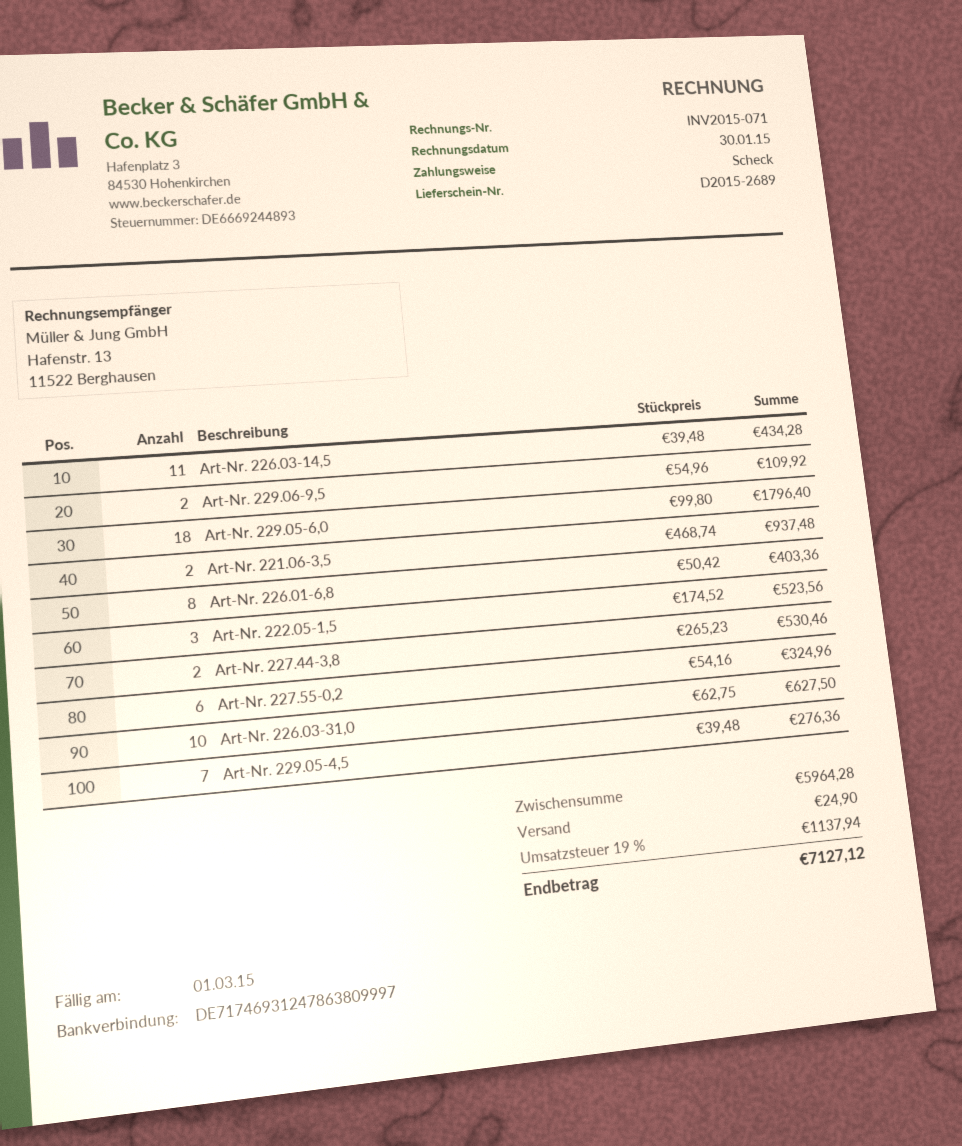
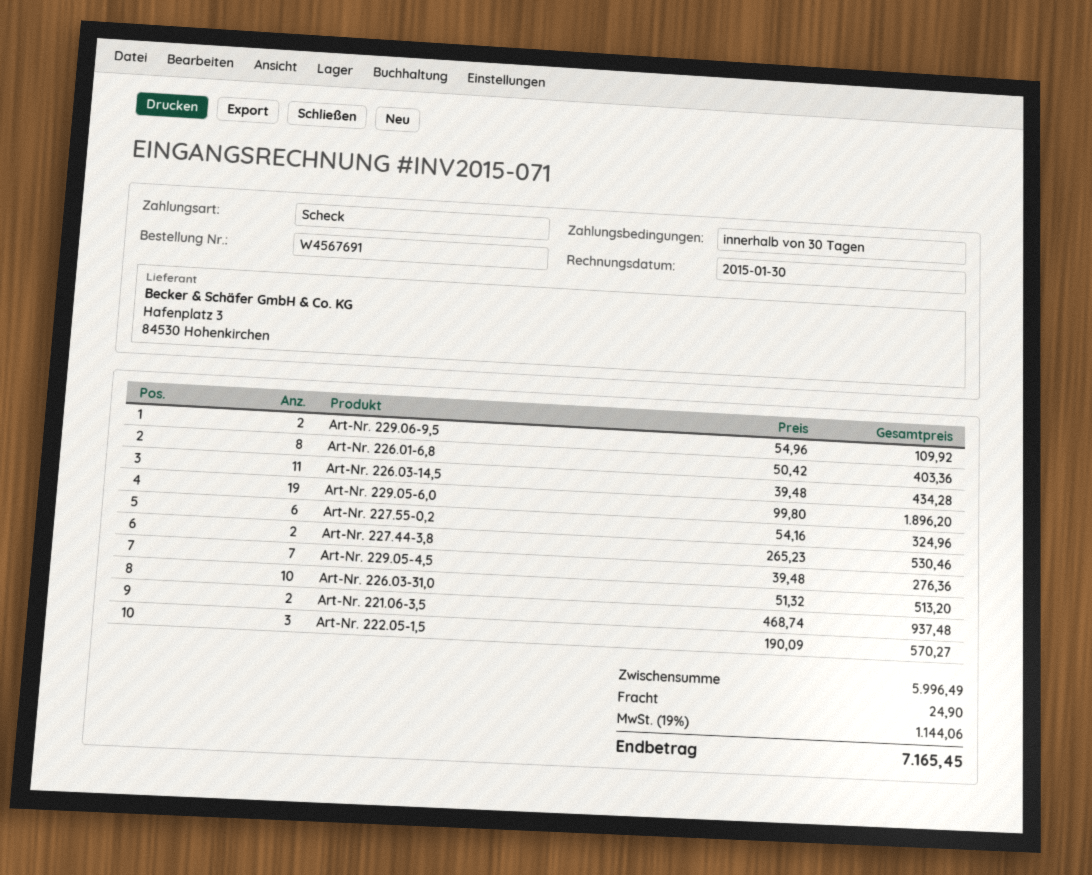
Art-Nr. 229.05-6,0: 18 x 99.80 = 1796.40 -> 19 x 99.80 = 1896.20
Art-Nr. 222.05-1,5: 3 x 174.52 = 523.56 -> 3 x 190.09 = 570.27
Art-Nr. 226.03-31,0: 10 x 62.75 = 627.50 -> 10 x 51.32 = 513.20
subtotal: 5964.28 -> 5996.49
tax: 19% = 1137.94 -> 19% = 1144.06
total: 7127.12 -> 7165.45

